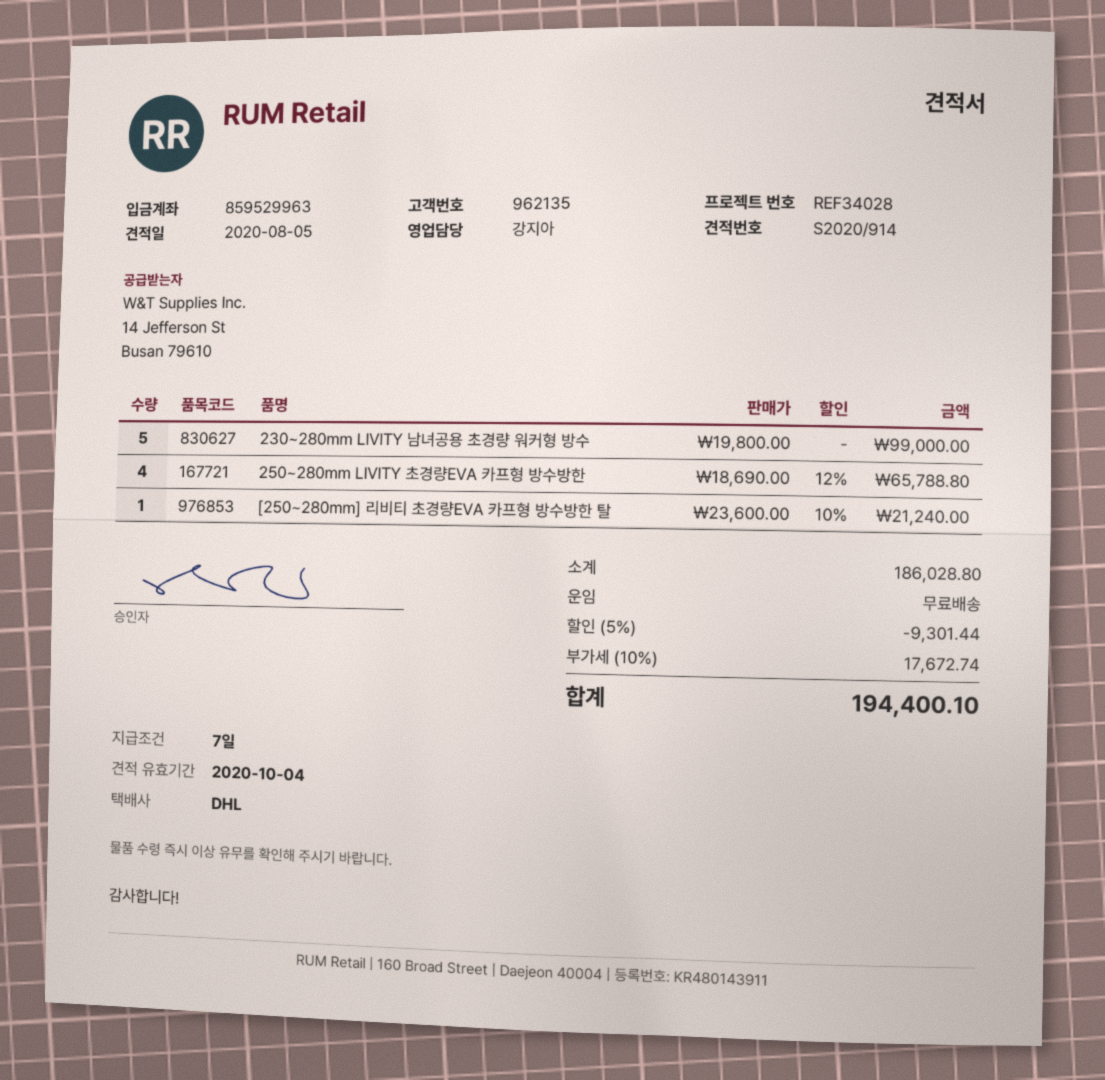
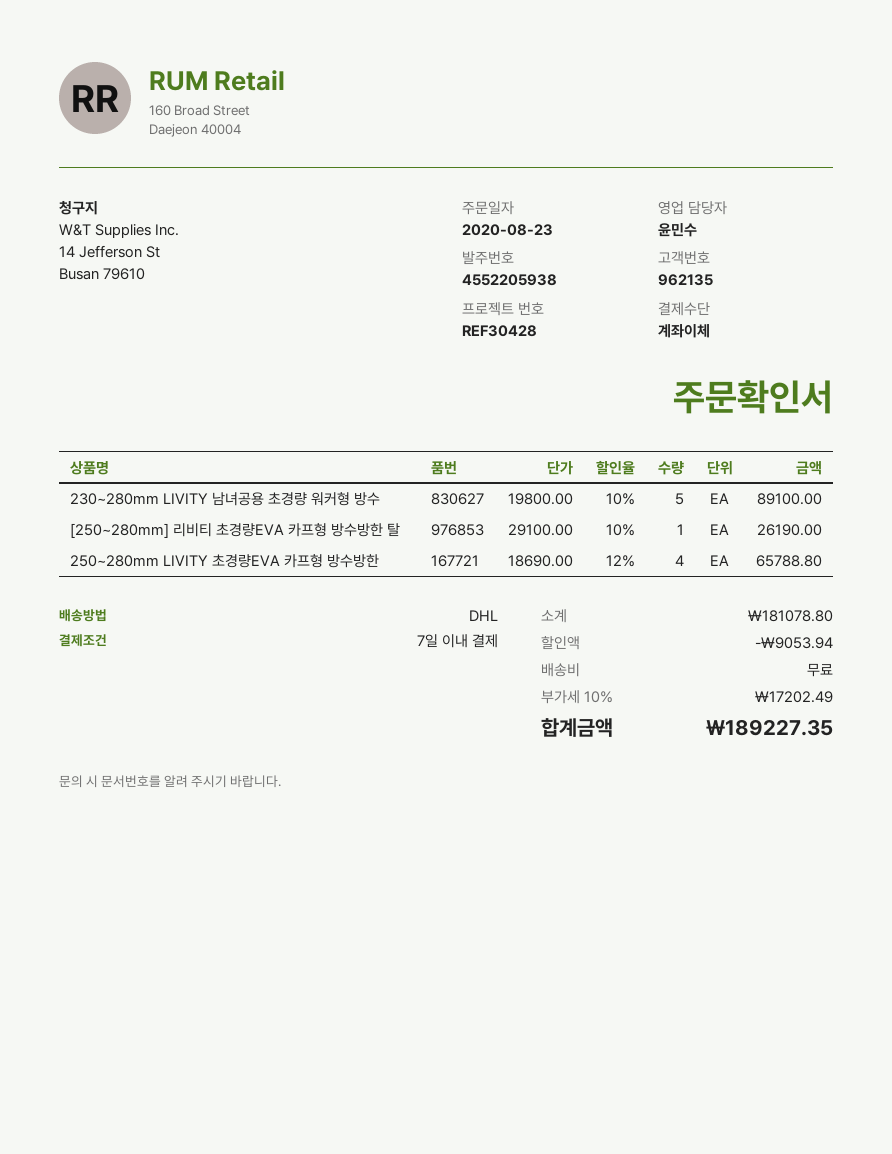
reference: REF34028 -> REF30428
sales rep: 강지아 -> 윤민수
230~280mm LIVITY 남녀공용 초경량 워커형 방수: 5 x 19800.00 = 99000.00 -> 5 x 19800.00 - 10% = 89100.00
[250~280mm] 리비티 초경량EVA 카프형 방수방한 탈: 1 x 23600.00 - 10% = 21240.00 -> 1 x 29100.00 - 10% = 26190.00
subtotal: 186028.80 -> 181078.80
discount: 9301.44 -> 9053.94
tax: 10% = 17672.74 -> 10% = 17202.49
total: 194400.10 -> 189227.35

